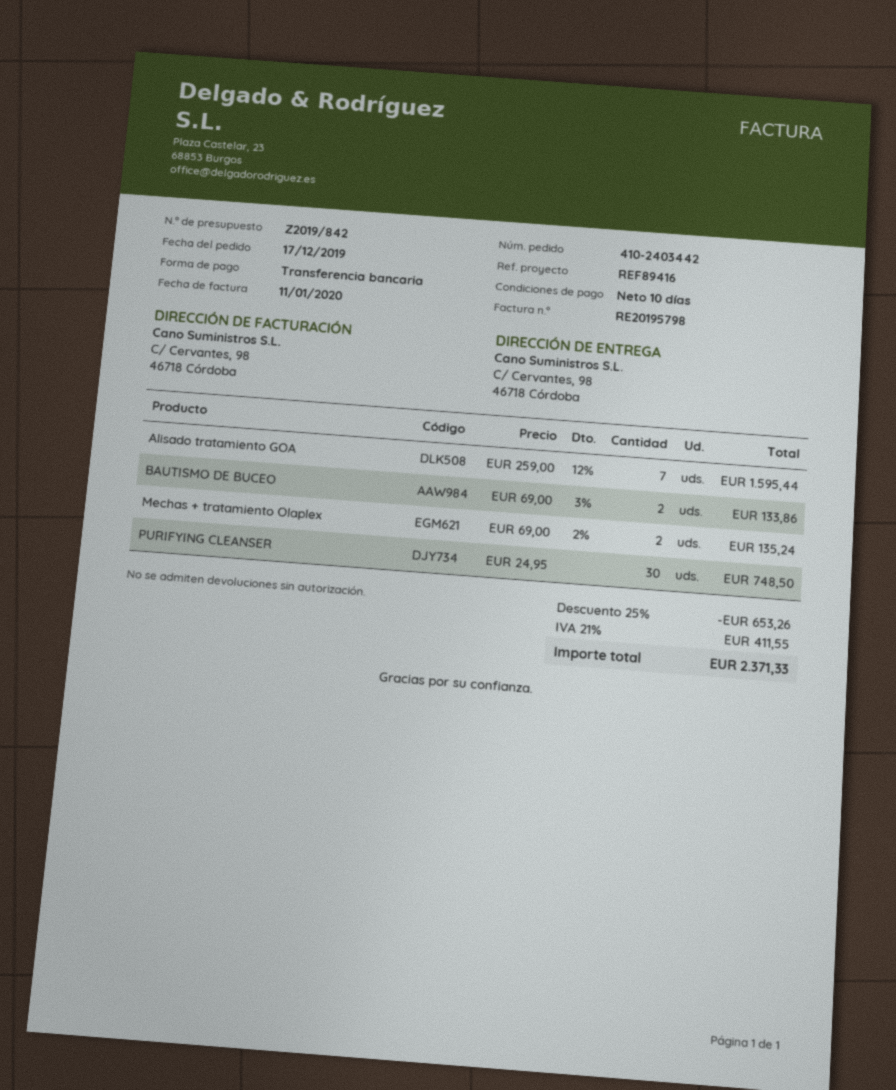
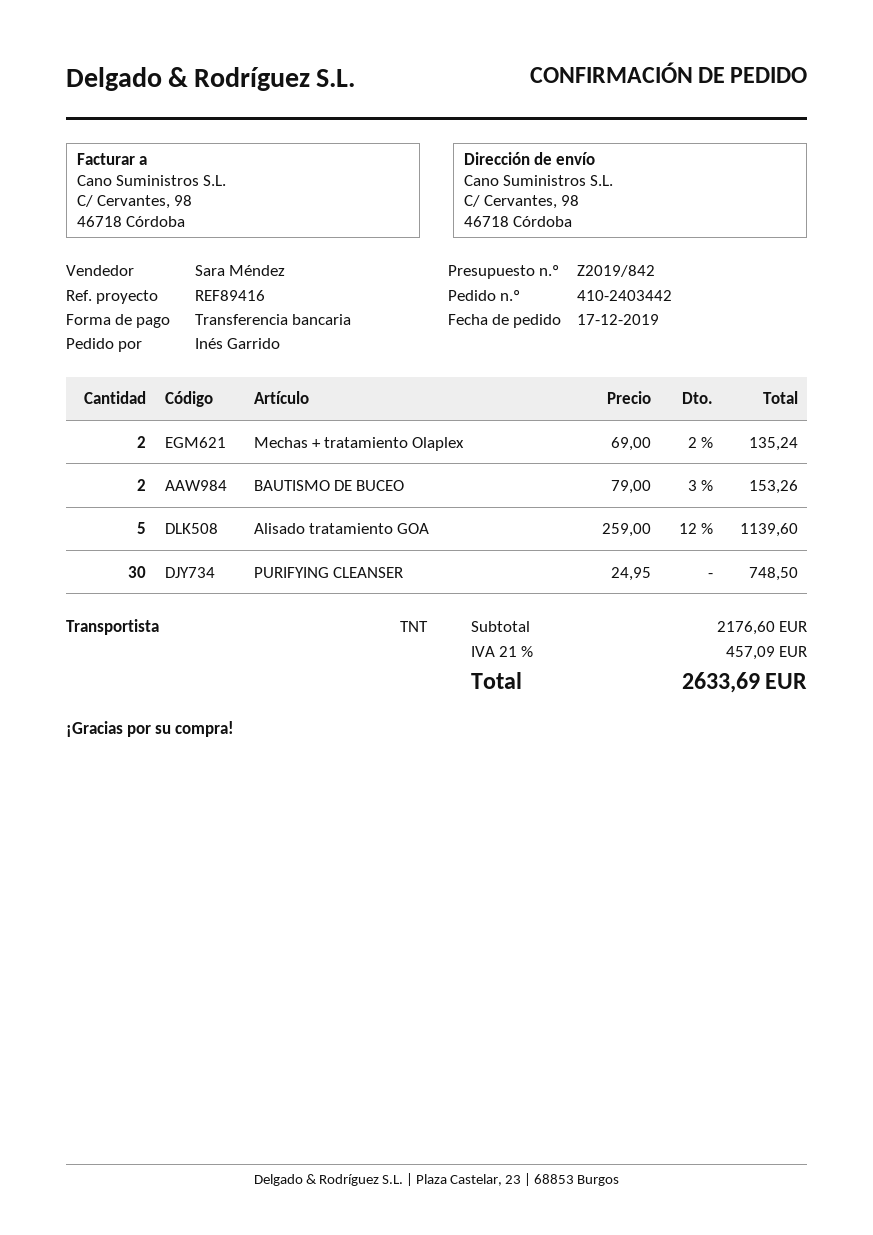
Alisado tratamiento GOA: 7 x 259.00 - 12% = 1595.44 -> 5 x 259.00 - 12% = 1139.60
BAUTISMO DE BUCEO: 2 x 69.00 - 3% = 133.86 -> 2 x 79.00 - 3% = 153.26
discount: 25% = 653.26 -> none
tax: 21% = 411.55 -> 21% = 457.09
total: 2371.33 -> 2633.69

